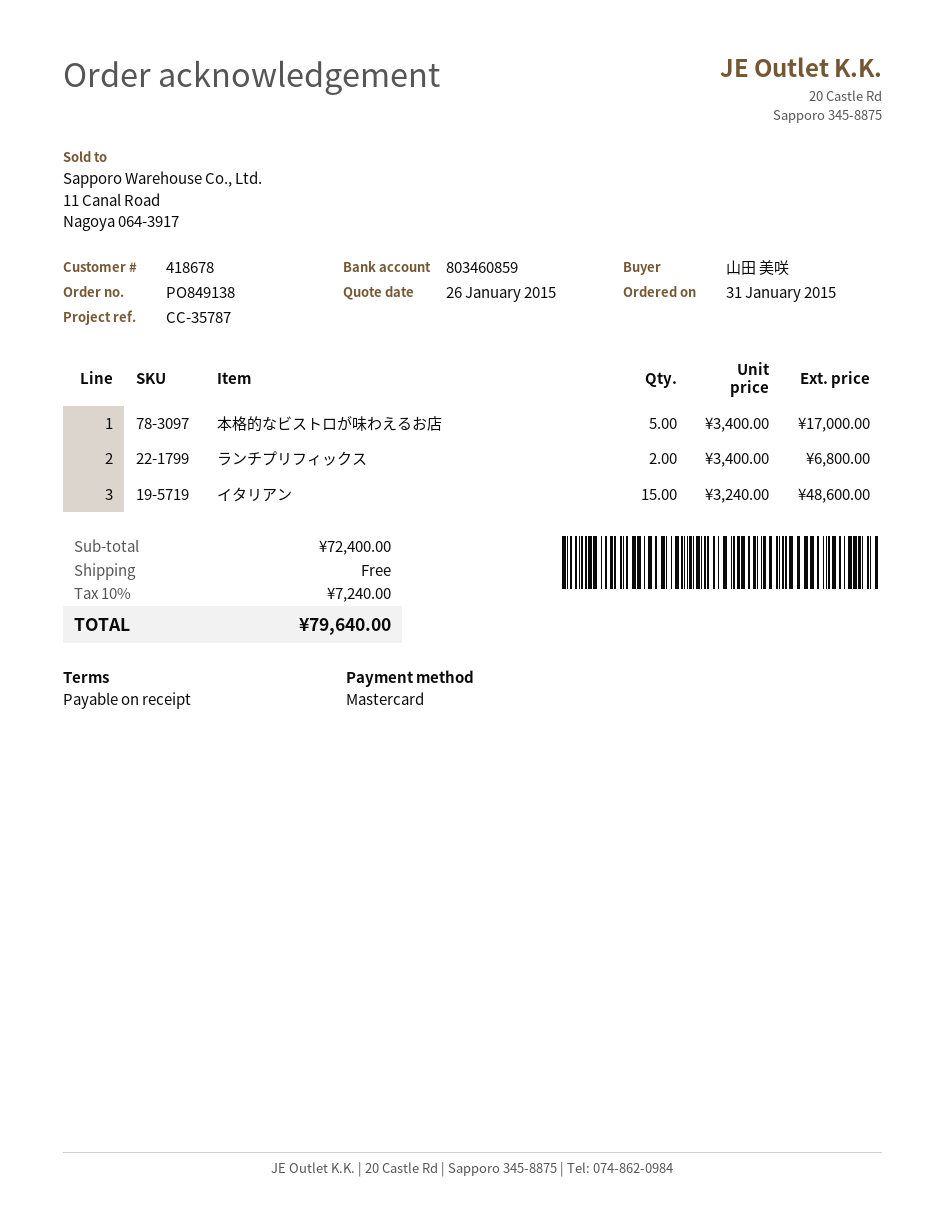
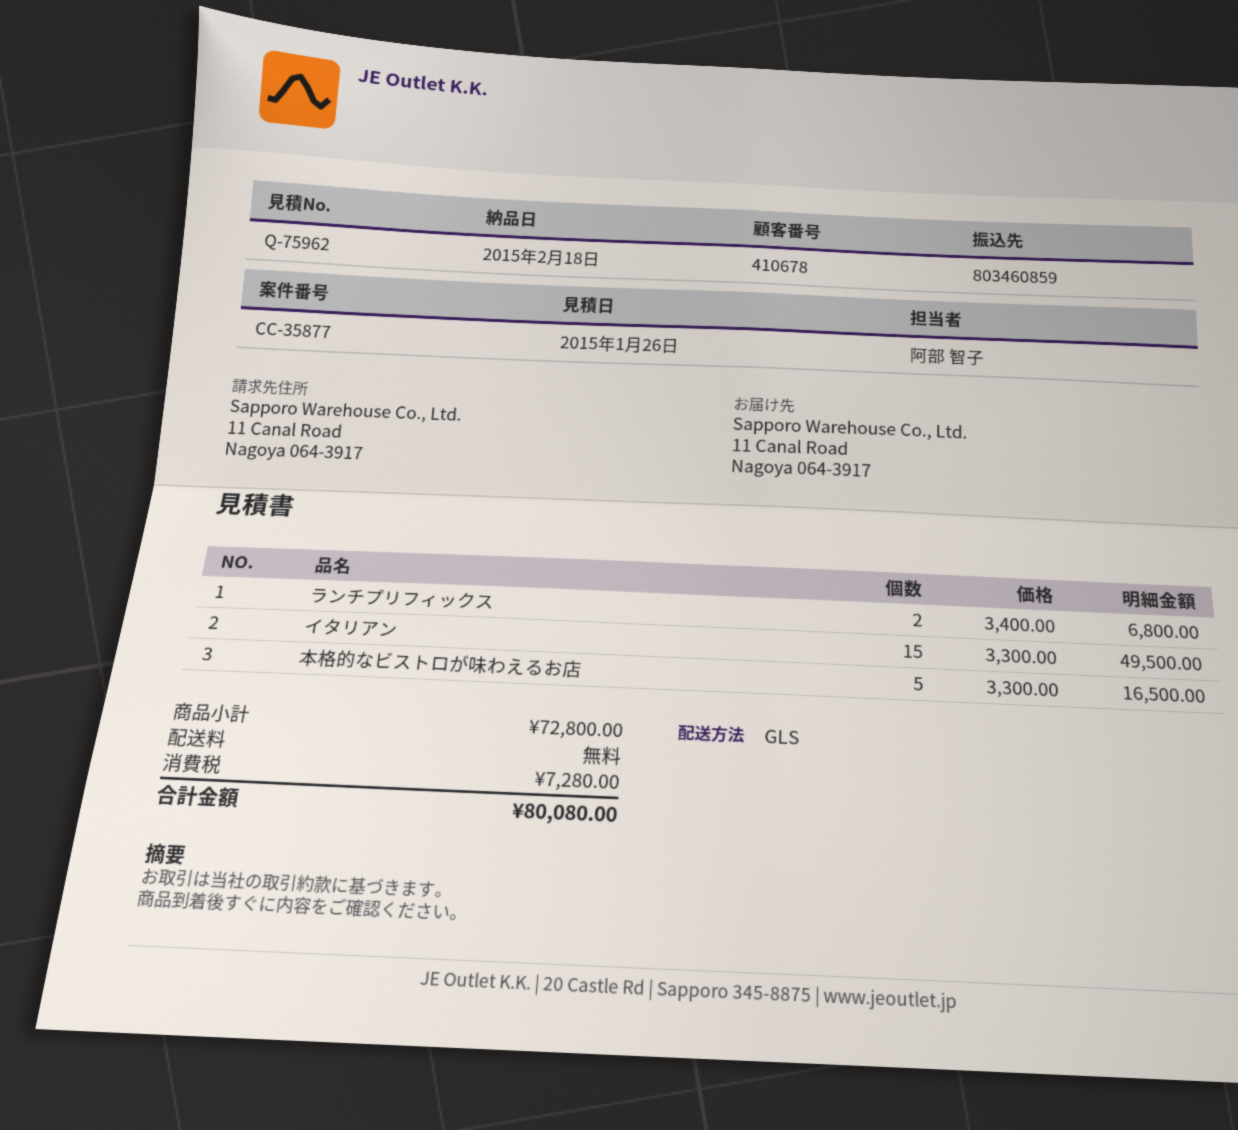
customer number: 418678 -> 410678
reference: CC-35787 -> CC-35877
本格的なビストロが味わえるお店: 5 x 3400.00 = 17000.00 -> 5 x 3300.00 = 16500.00
イタリアン: 15 x 3240.00 = 48600.00 -> 15 x 3300.00 = 49500.00
subtotal: 72400.00 -> 72800.00
tax: 7240.00 -> 7280.00
total: 79640.00 -> 80080.00

